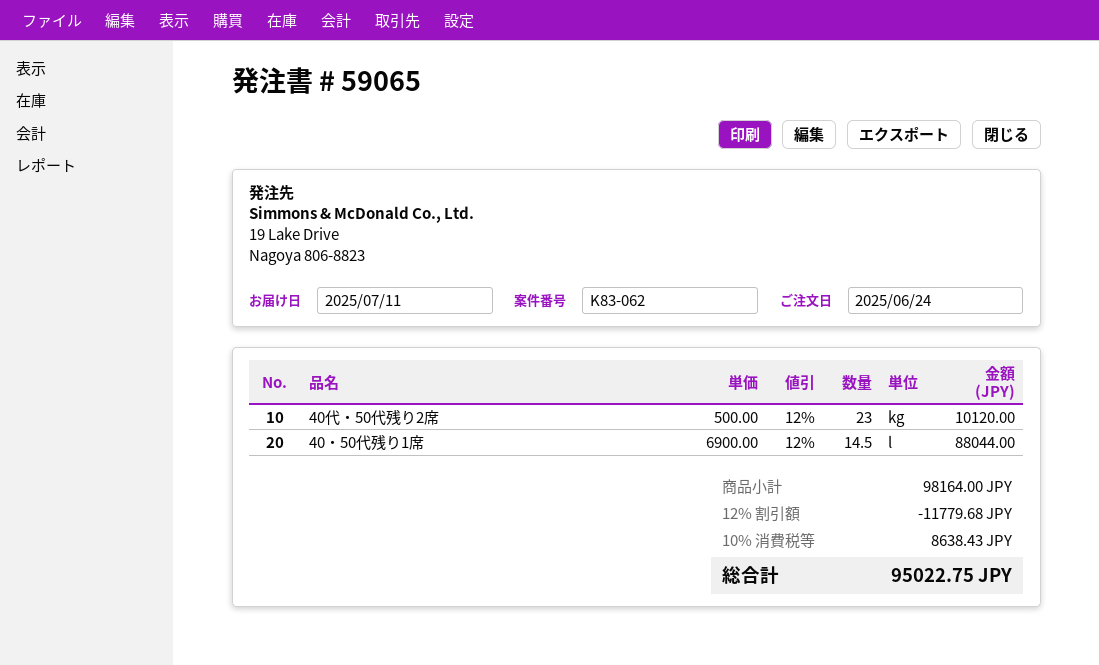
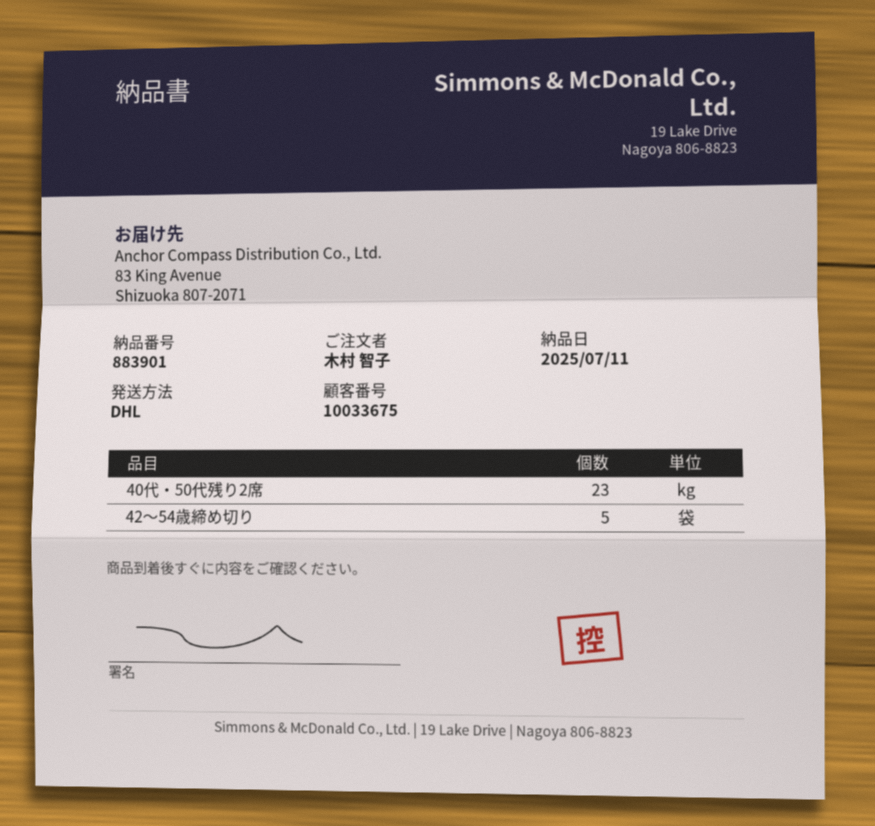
40・50代残り1席: 14.5 -> none
42〜54歳締め切り: none -> 5

